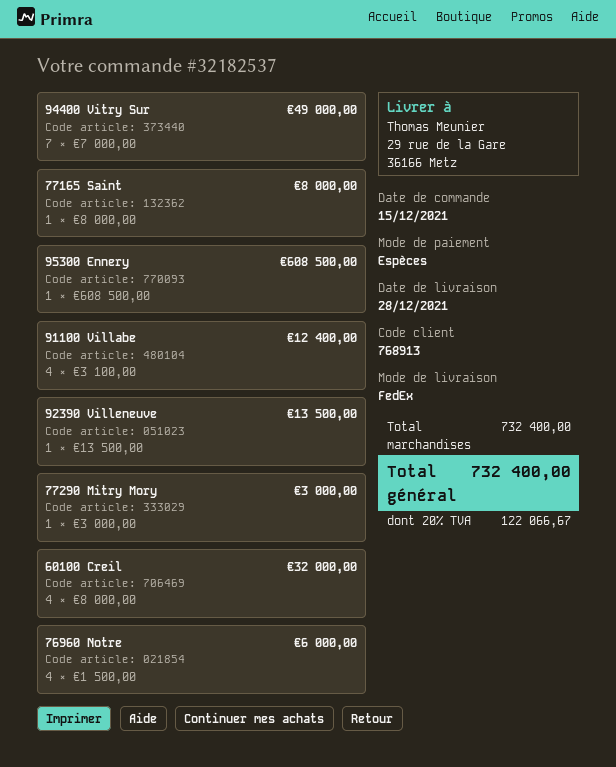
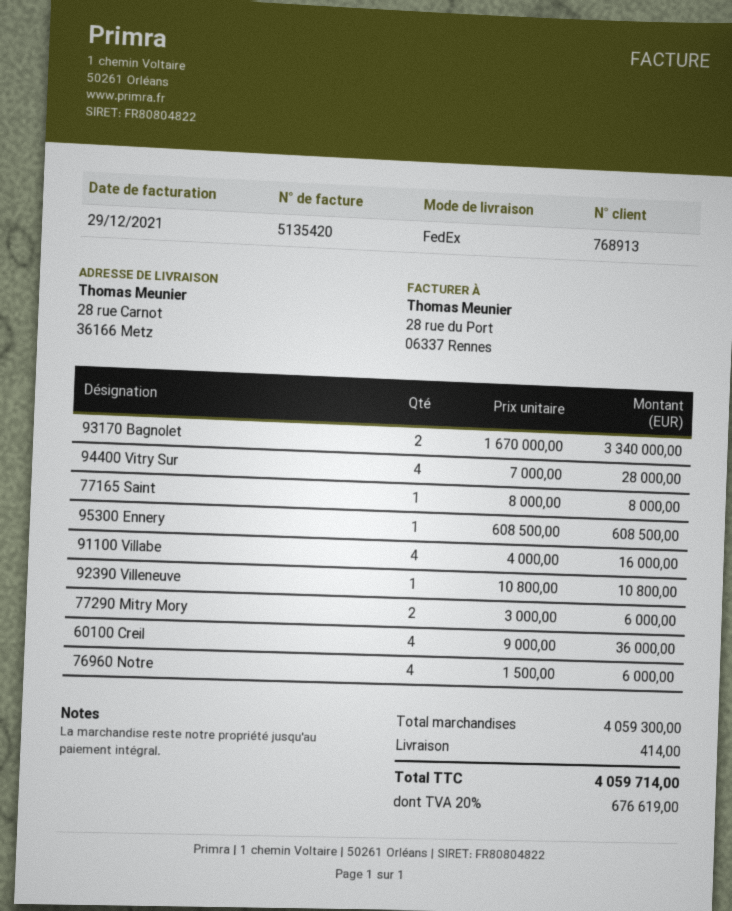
ship to: 29 rue de la Gare, 36166 Metz -> 28 rue Carnot, 36166 Metz
94400 Vitry Sur: 7 x 7000.00 = 49000.00 -> 4 x 7000.00 = 28000.00
91100 Villabe: 4 x 3100.00 = 12400.00 -> 4 x 4000.00 = 16000.00
92390 Villeneuve: 1 x 13500.00 = 13500.00 -> 1 x 10800.00 = 10800.00
77290 Mitry Mory: 1 x 3000.00 = 3000.00 -> 2 x 3000.00 = 6000.00
60100 Creil: 4 x 8000.00 = 32000.00 -> 4 x 9000.00 = 36000.00
93170 Bagnolet: none -> 2 x 1670000.00 = 3340000.00
subtotal: 732400.00 -> 4059300.00
shipping: none -> 414.00
tax: 20% = 122066.67 -> 20% = 676619.00
total: 732400.00 -> 4059714.00

